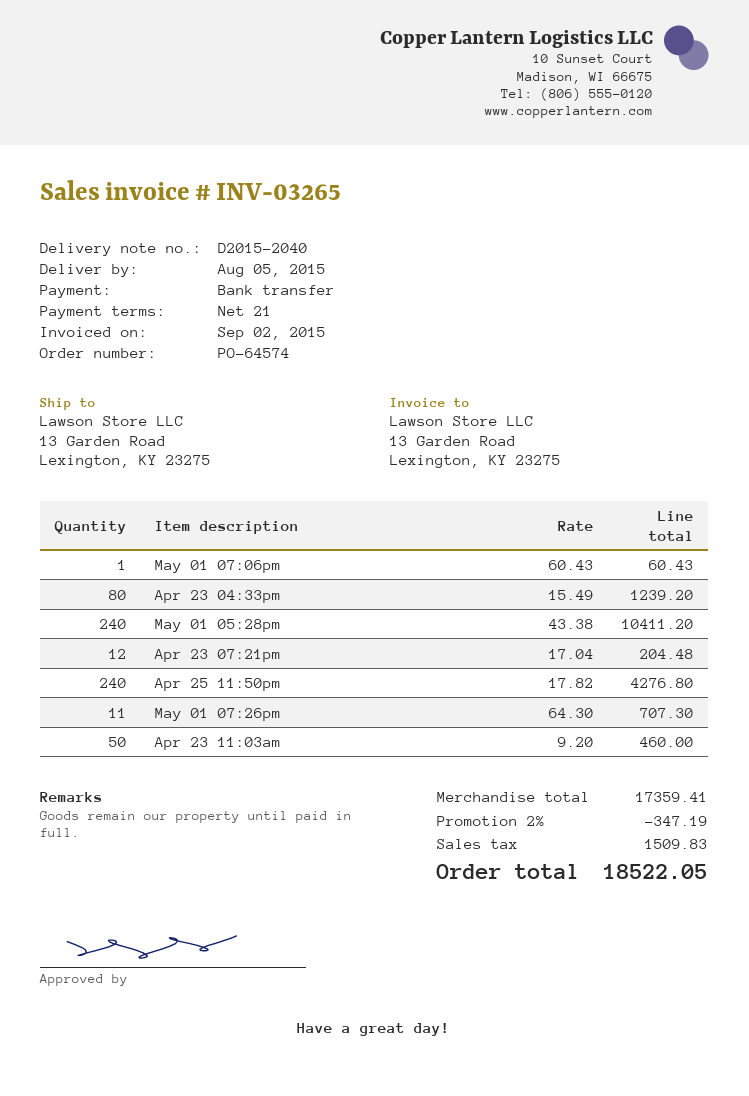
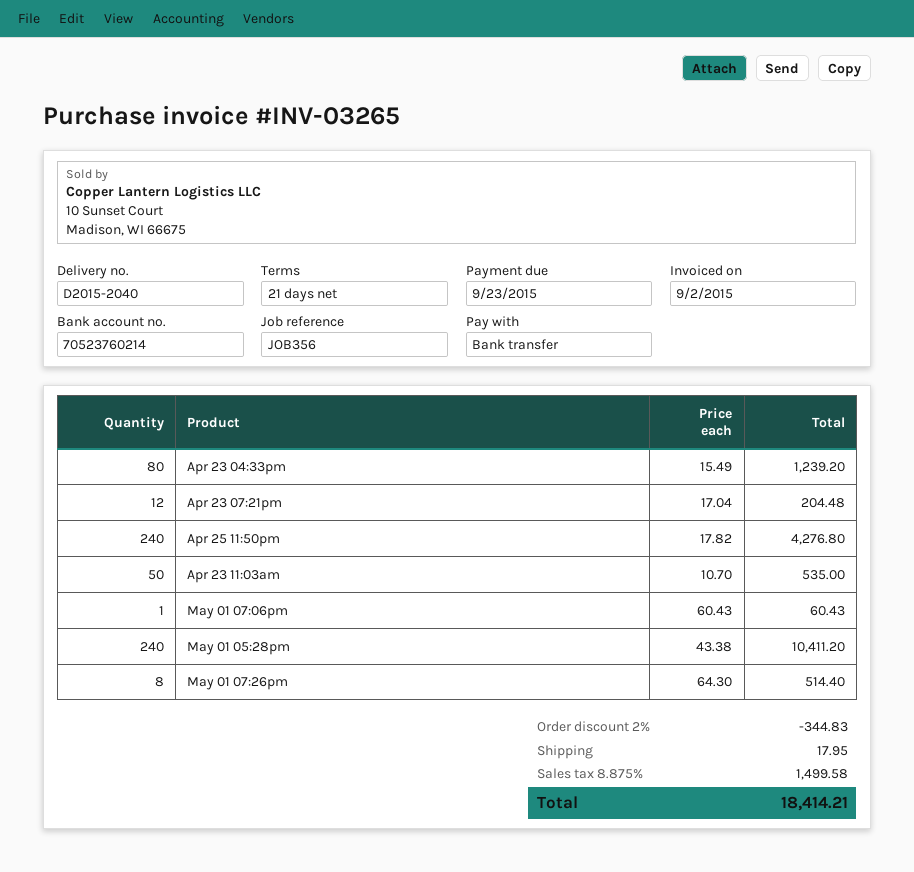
May 01 07:26pm: 11 x 64.30 = 707.30 -> 8 x 64.30 = 514.40
Apr 23 11:03am: 50 x 9.20 = 460.00 -> 50 x 10.70 = 535.00
discount: 2% = 347.19 -> 2% = 344.83
shipping: none -> 17.95
tax: 1509.83 -> 1499.58
total: 18522.05 -> 18414.21

